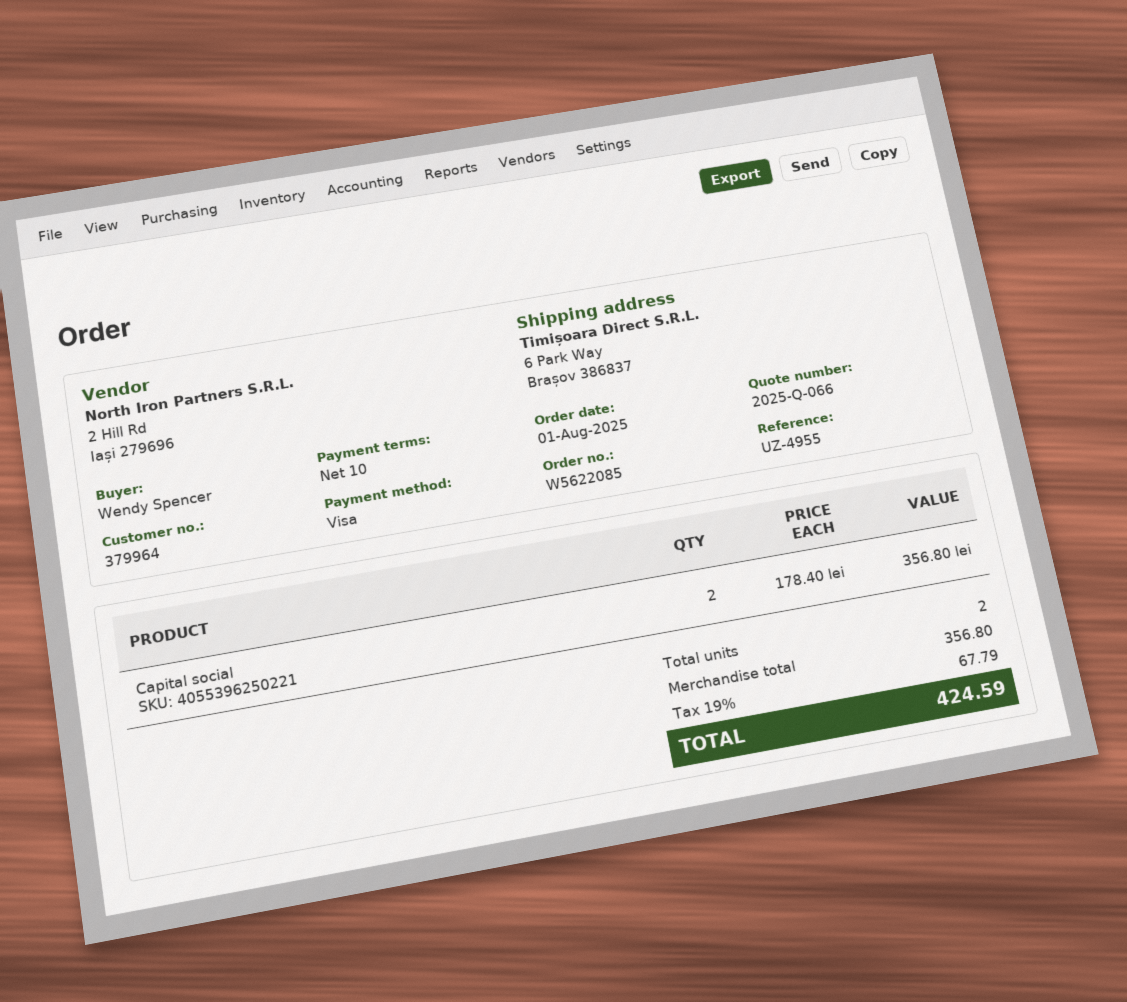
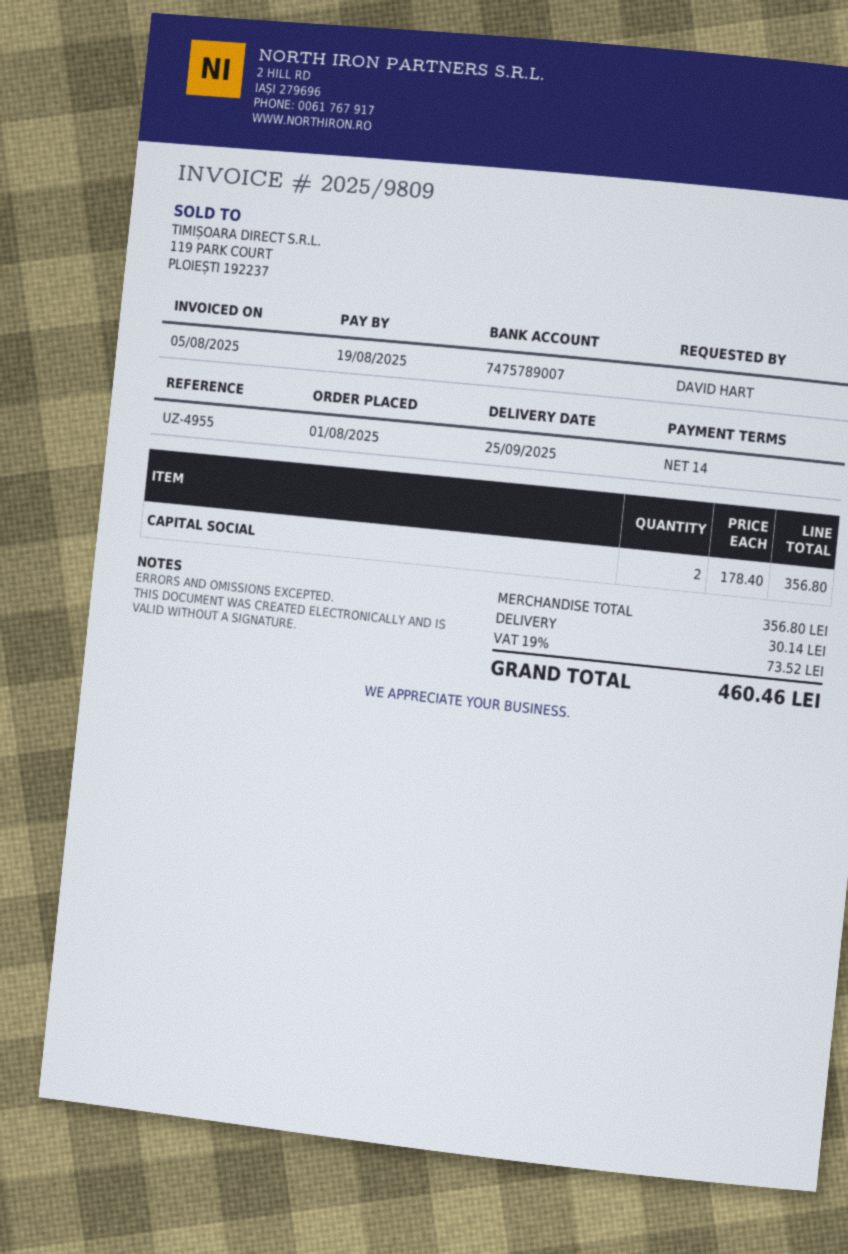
payment terms: 10 days -> 14 days
ordered by: Wendy Spencer -> DAVID HART
shipping: none -> 30.14
tax: 19% = 67.79 -> 19% = 73.52
total: 424.59 -> 460.46

